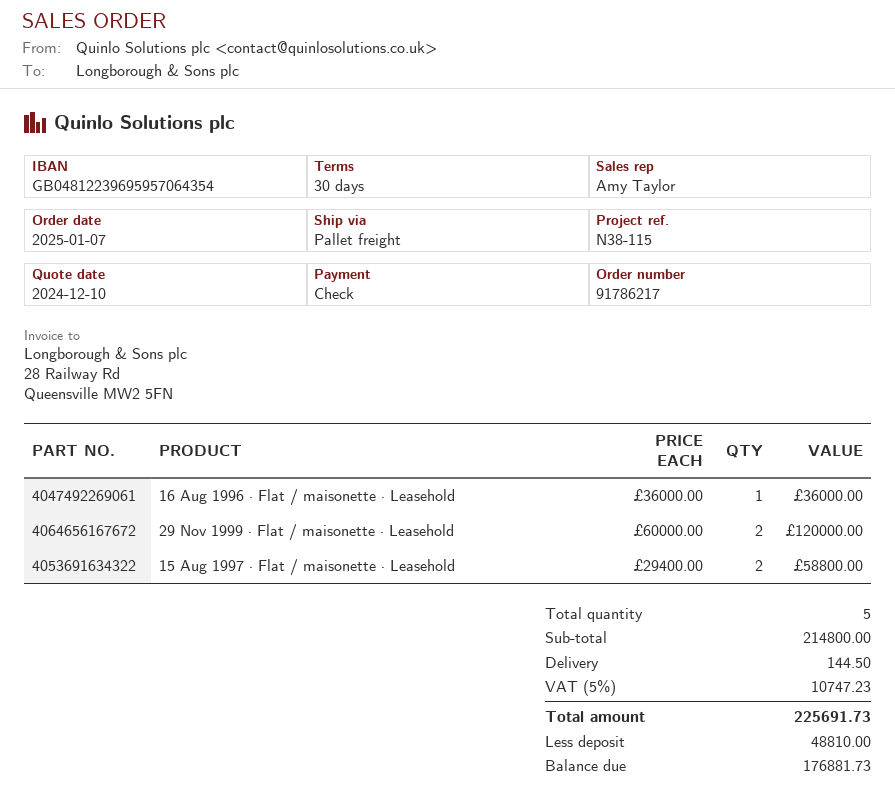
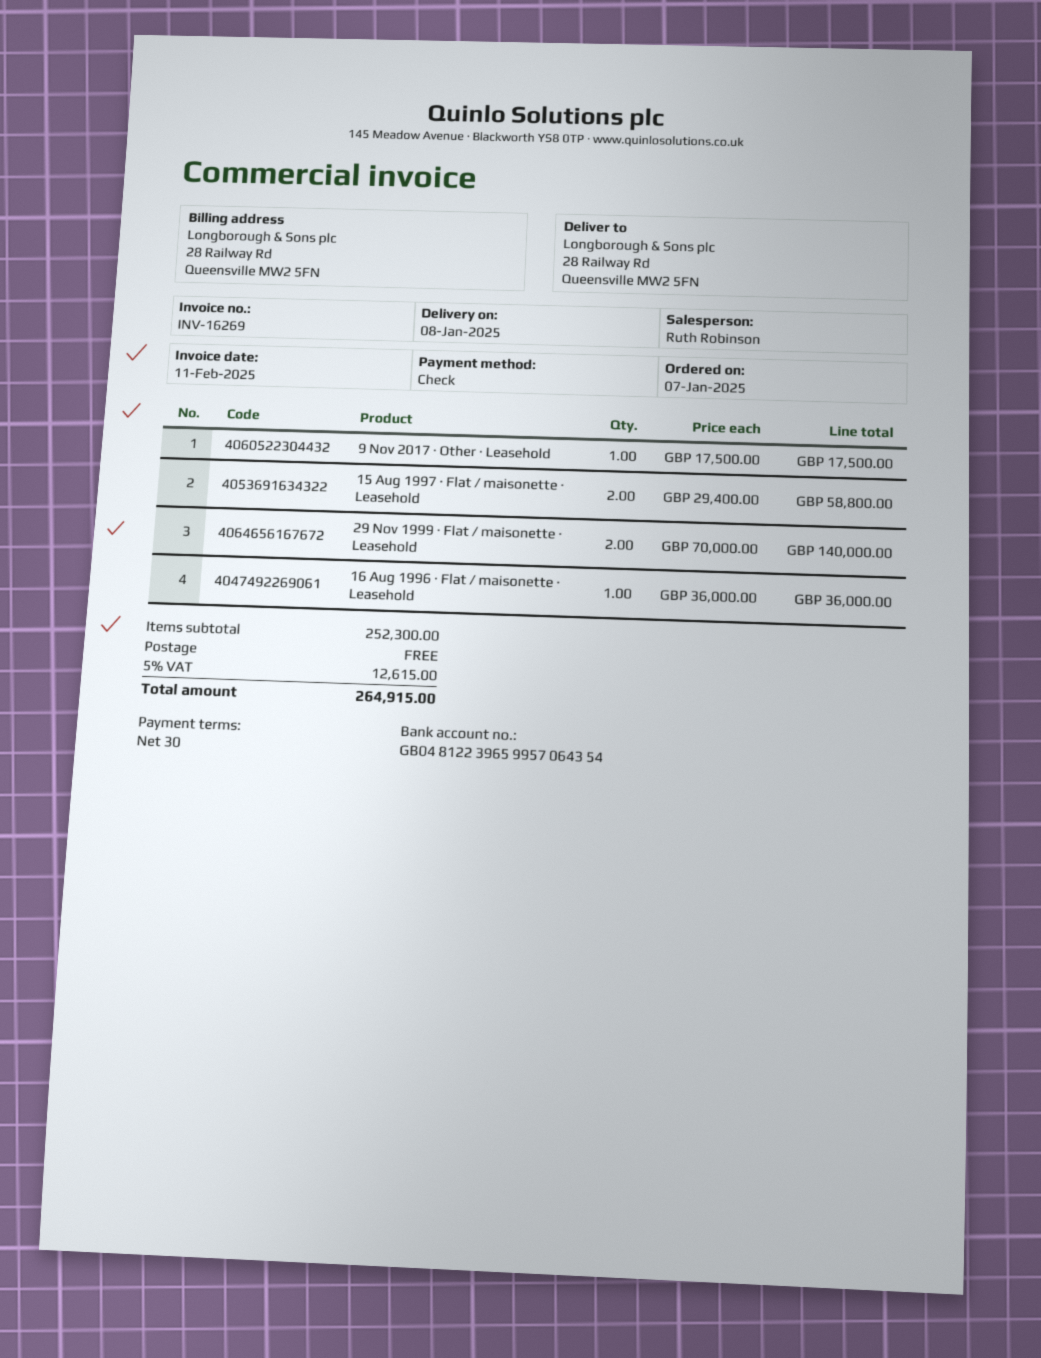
sales rep: Amy Taylor -> Ruth Robinson
bank account: GB04812239695957064354 -> GB04812239659957064354
29 Nov 1999 · Flat / maisonette · Leasehold: 2 x 60000.00 = 120000.00 -> 2 x 70000.00 = 140000.00
9 Nov 2017 · Other · Leasehold: none -> 1 x 17500.00 = 17500.00
subtotal: 214800.00 -> 252300.00
shipping: 144.50 -> 0.00
tax: 5% = 10747.23 -> 5% = 12615.00
total: 225691.73 -> 264915.00

